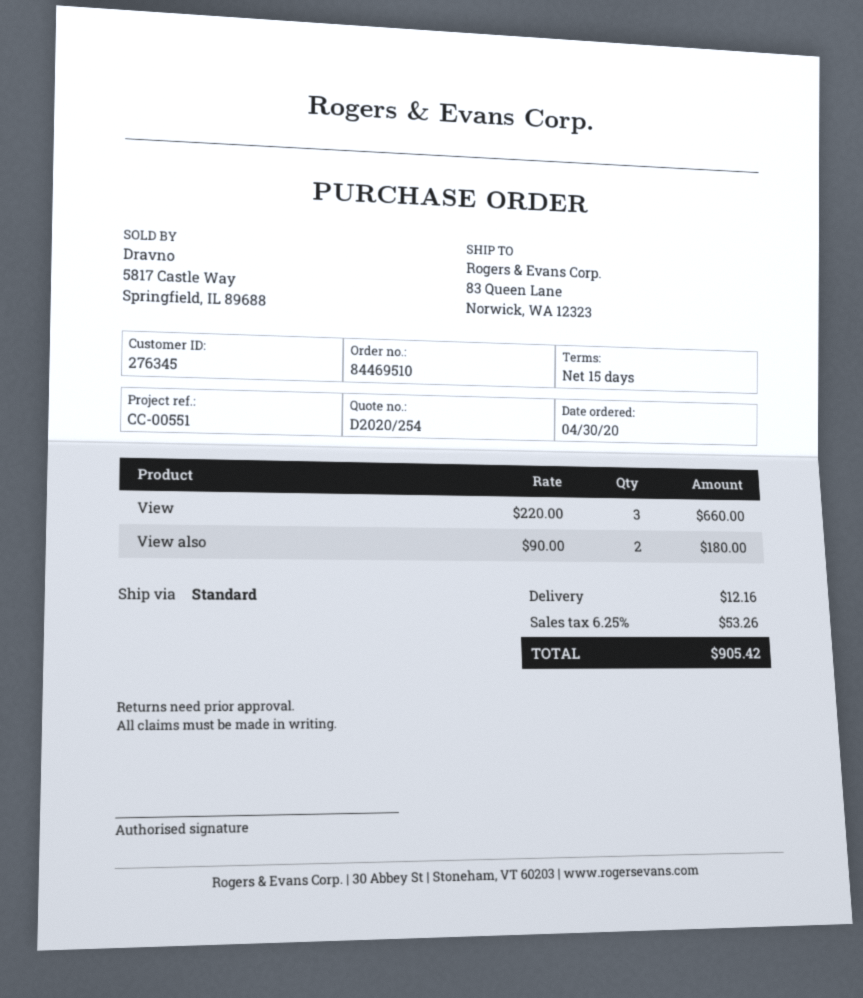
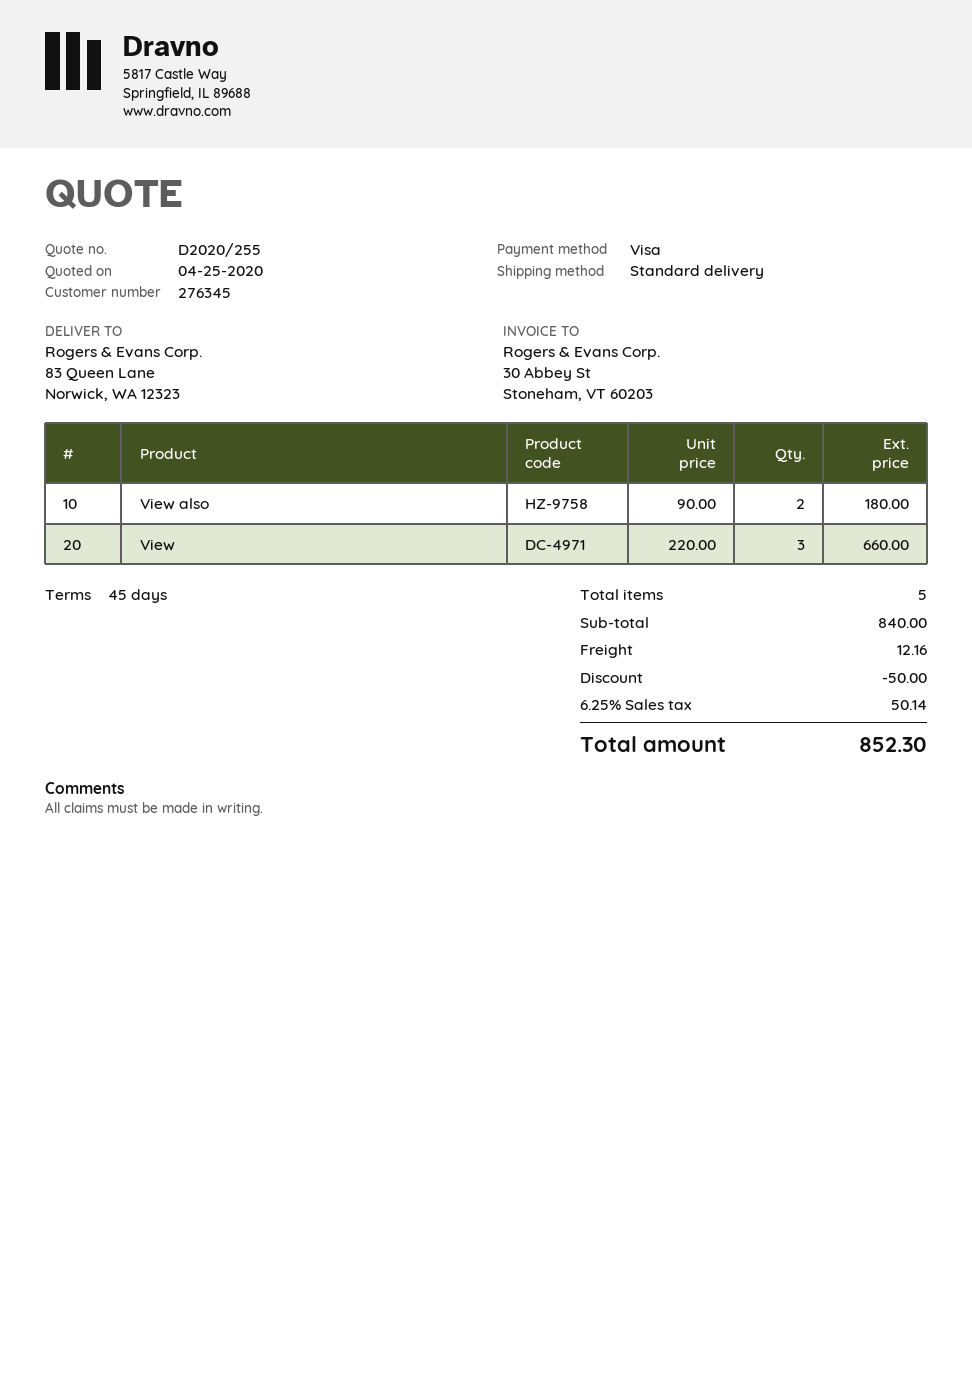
quote number: D2020/254 -> D2020/255
payment terms: 15 days -> 45 days
discount: none -> 50.00
tax: 6.25% = 53.26 -> 6.25% = 50.14
total: 905.42 -> 852.30

